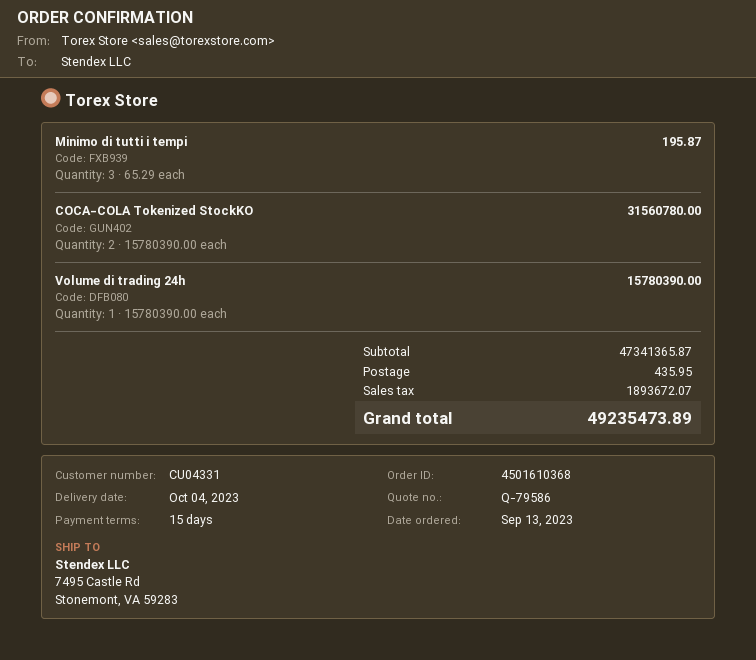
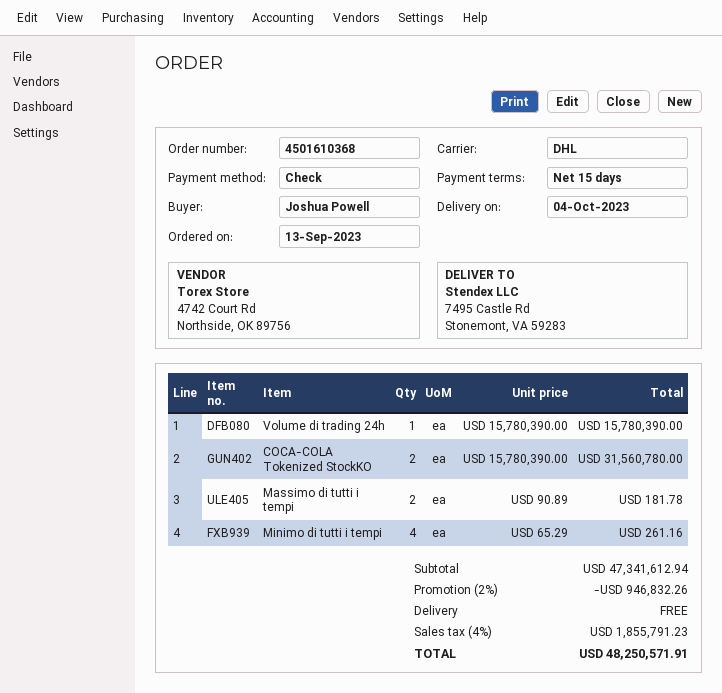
Minimo di tutti i tempi: 3 x 65.29 = 195.87 -> 4 x 65.29 = 261.16
Massimo di tutti i tempi: none -> 2 x 90.89 = 181.78
subtotal: 47341365.87 -> 47341612.94
discount: none -> 2% = 946832.26
shipping: 435.95 -> 0.00
tax: 1893672.07 -> 1855791.23
total: 49235473.89 -> 48250571.91

